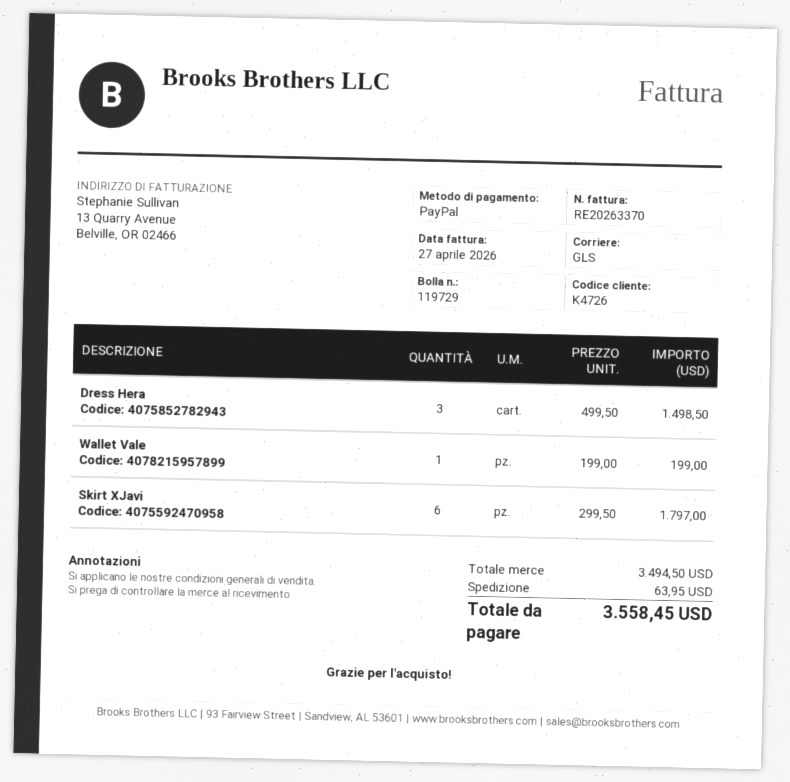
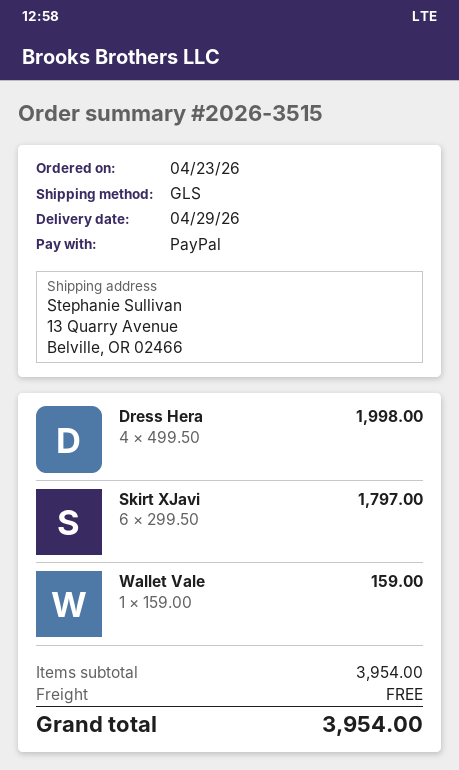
Dress Hera: 3 x 499.50 = 1498.50 -> 4 x 499.50 = 1998.00
Wallet Vale: 1 x 199.00 = 199.00 -> 1 x 159.00 = 159.00
subtotal: 3494.50 -> 3954.00
shipping: 63.95 -> 0.00
total: 3558.45 -> 3954.00

